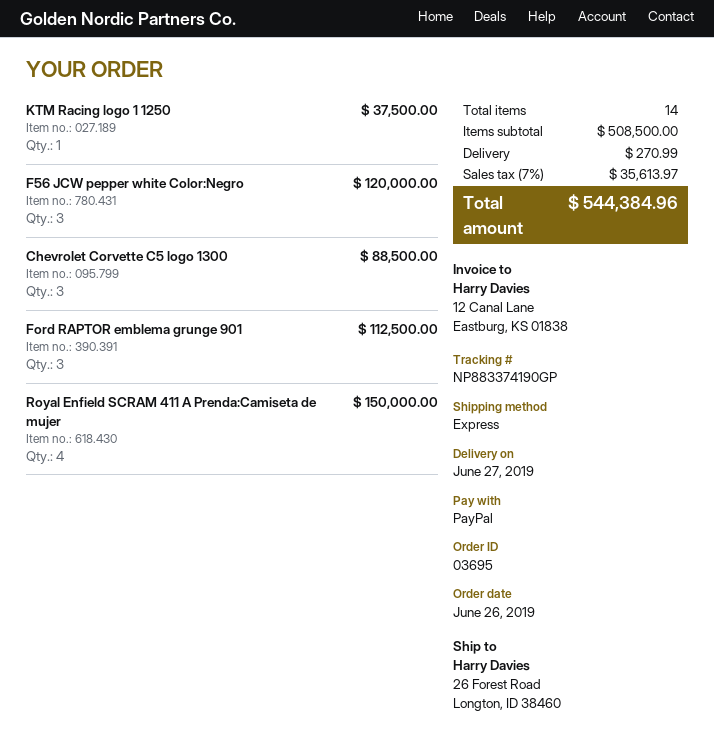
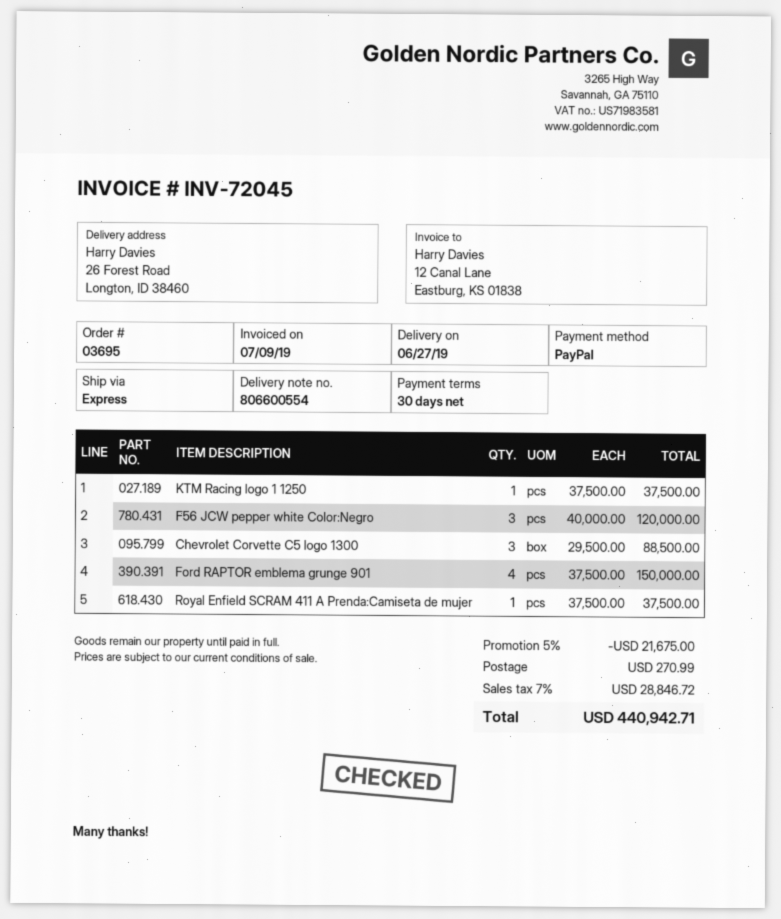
Ford RAPTOR emblema grunge 901: 3 for 112500.00 -> 4 for 150000.00
Royal Enfield SCRAM 411 A Prenda:Camiseta de mujer: 4 for 150000.00 -> 1 for 37500.00
discount: none -> 5% = 21675.00
tax: 7% = 35613.97 -> 7% = 28846.72
total: 544384.96 -> 440942.71

